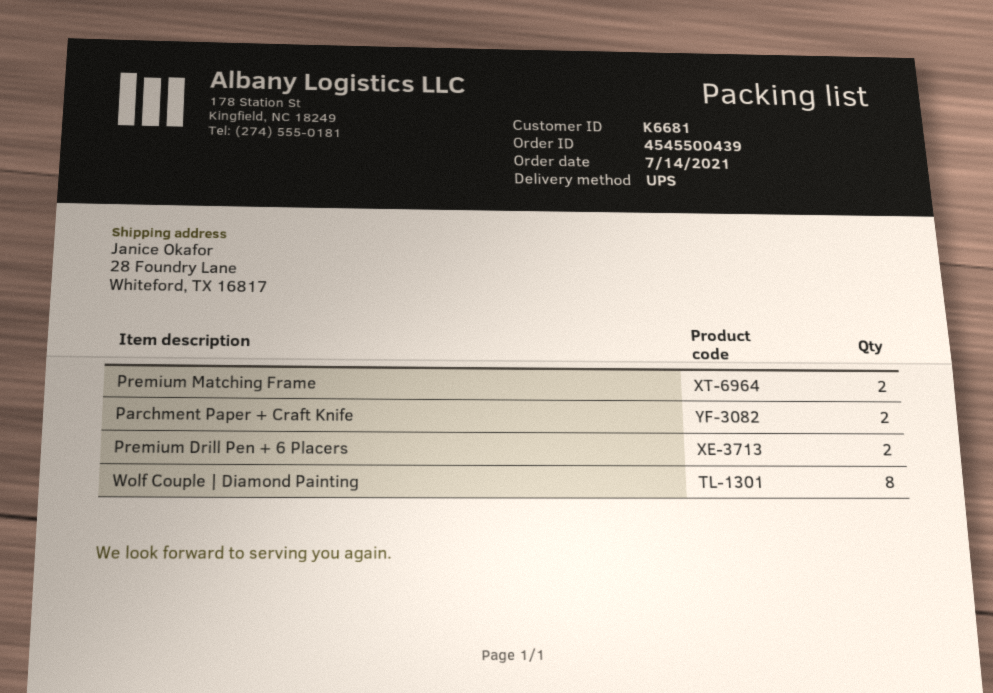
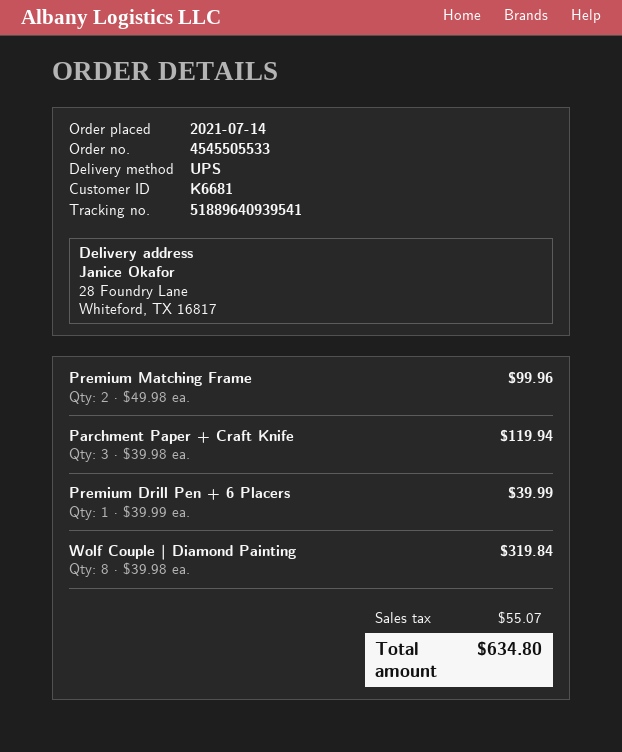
order number: 4545500439 -> 4545505533
Parchment Paper + Craft Knife: 2 -> 3
Premium Drill Pen + 6 Placers: 2 -> 1

